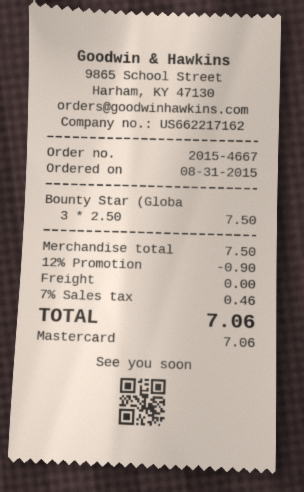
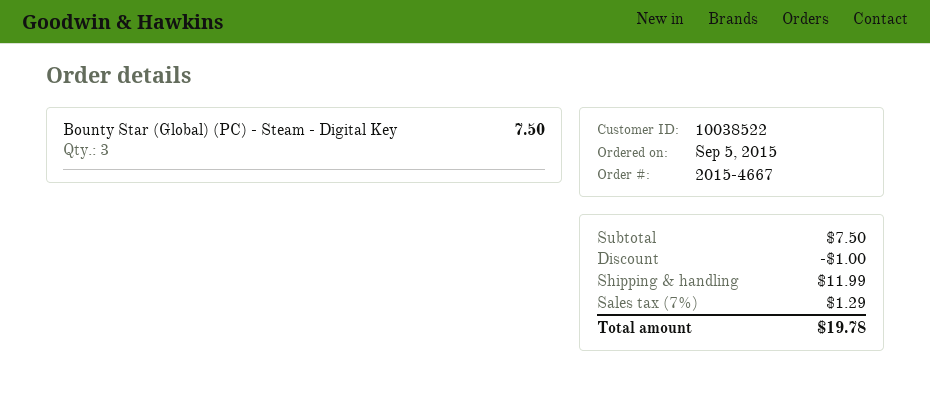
order date: 2015-08-31 -> 2015-09-05
discount: 0.90 -> 1.00
shipping: 0.00 -> 11.99
tax: 7% = 0.46 -> 7% = 1.29
total: 7.06 -> 19.78

